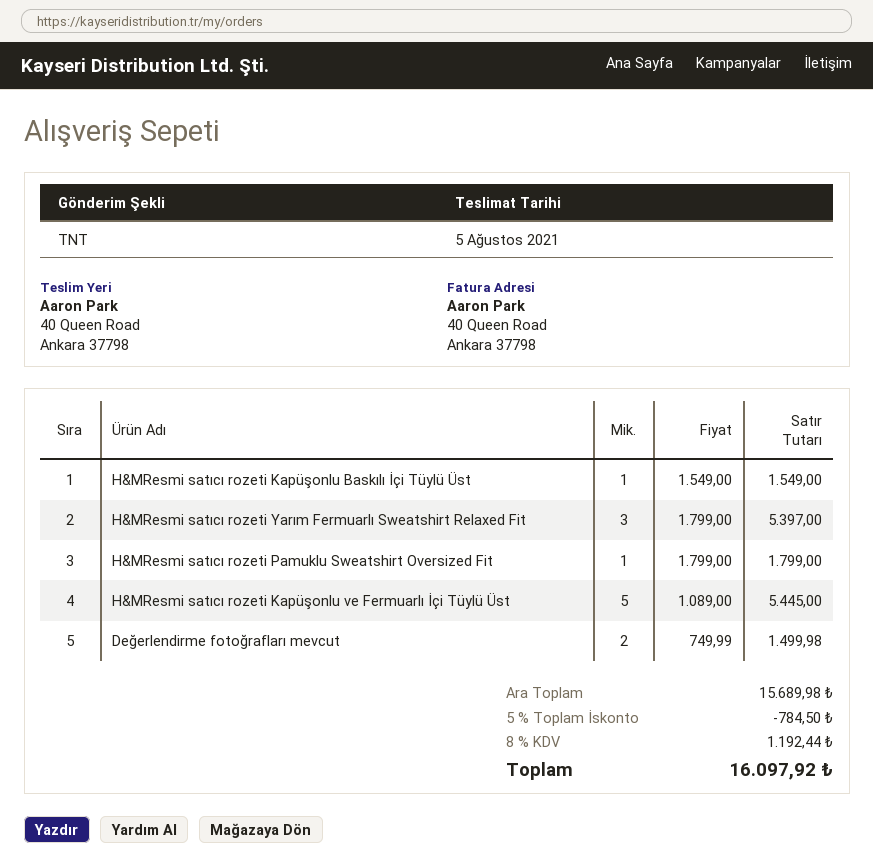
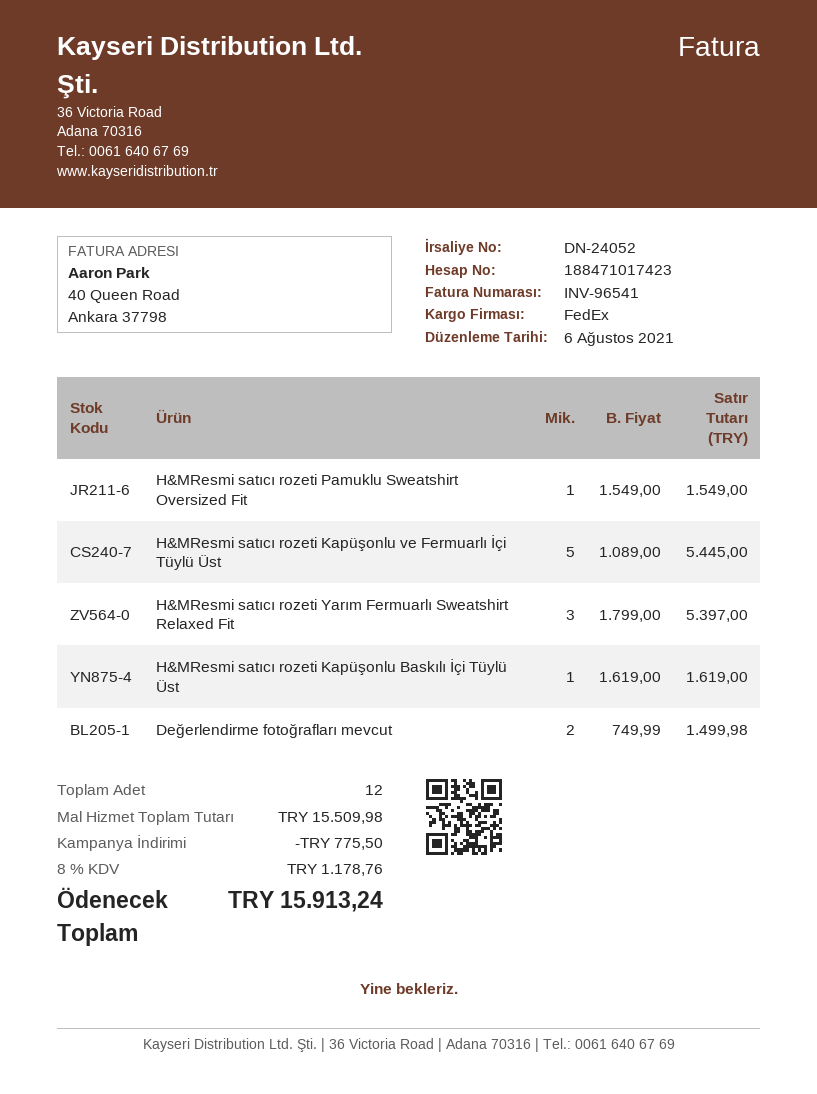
shipping method: TNT -> FedEx
H&MResmi satıcı rozeti Kapüşonlu Baskılı İçi Tüylü Üst: 1 x 1549.00 = 1549.00 -> 1 x 1619.00 = 1619.00
H&MResmi satıcı rozeti Pamuklu Sweatshirt Oversized Fit: 1 x 1799.00 = 1799.00 -> 1 x 1549.00 = 1549.00
subtotal: 15689.98 -> 15509.98
discount: 784.50 -> 775.50
tax: 8% = 1192.44 -> 8% = 1178.76
total: 16097.92 -> 15913.24

